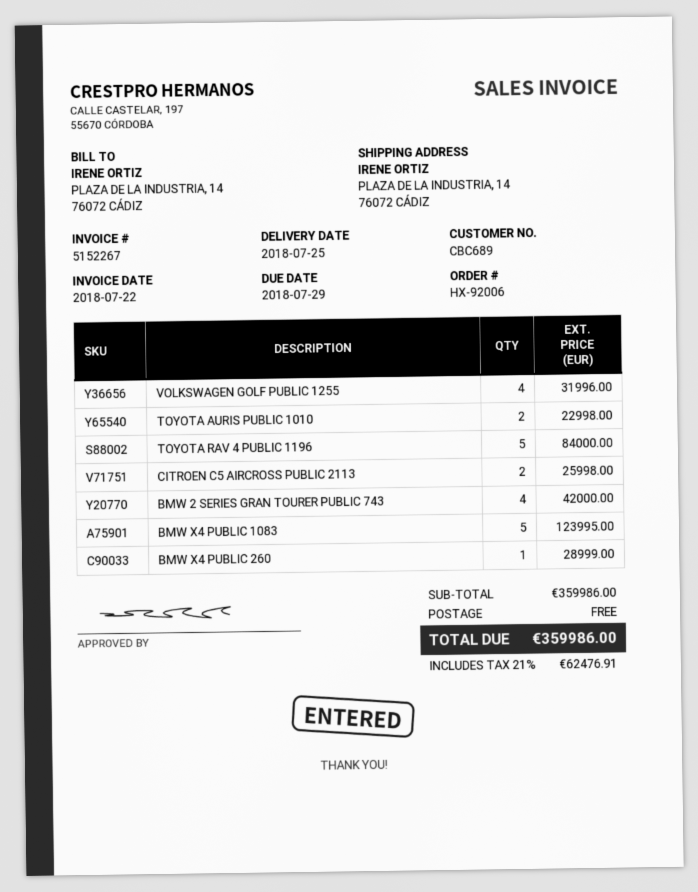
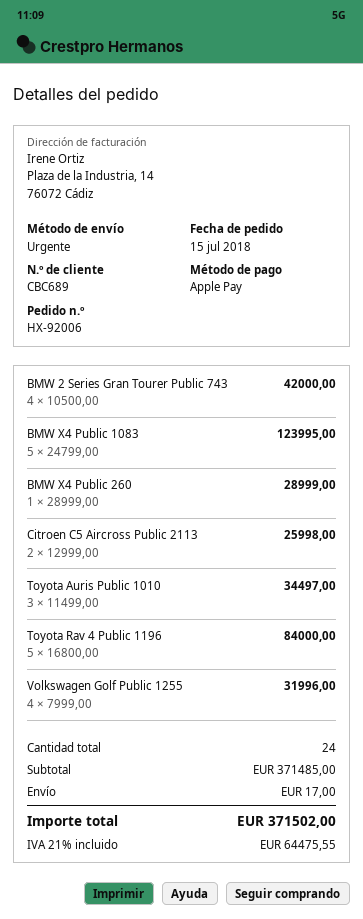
TOYOTA AURIS PUBLIC 1010: 2 for 22998.00 -> 3 for 34497.00
subtotal: 359986.00 -> 371485.00
shipping: 0.00 -> 17.00
tax: 21% = 62476.91 -> 21% = 64475.55
total: 359986.00 -> 371502.00

